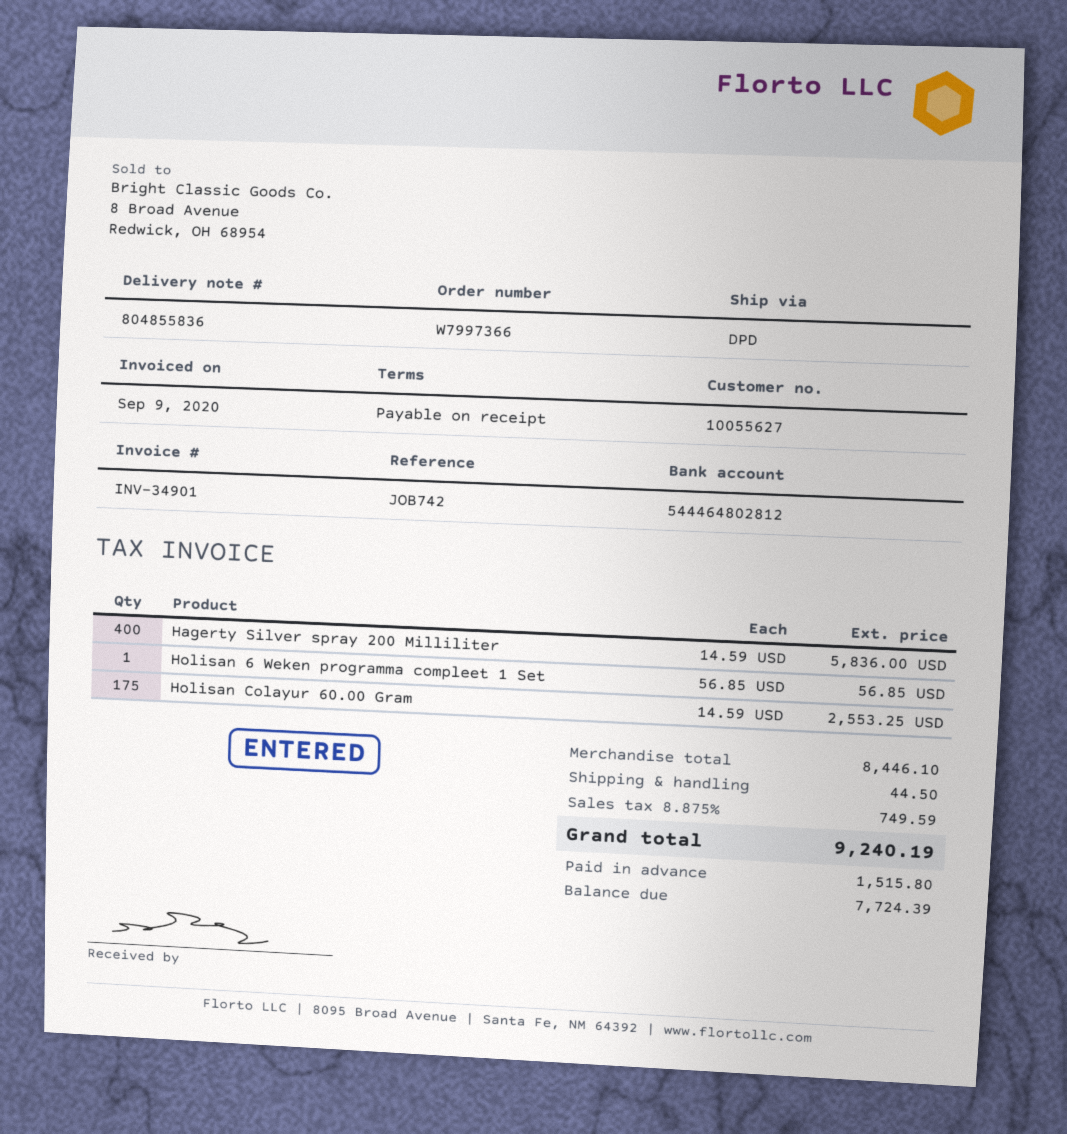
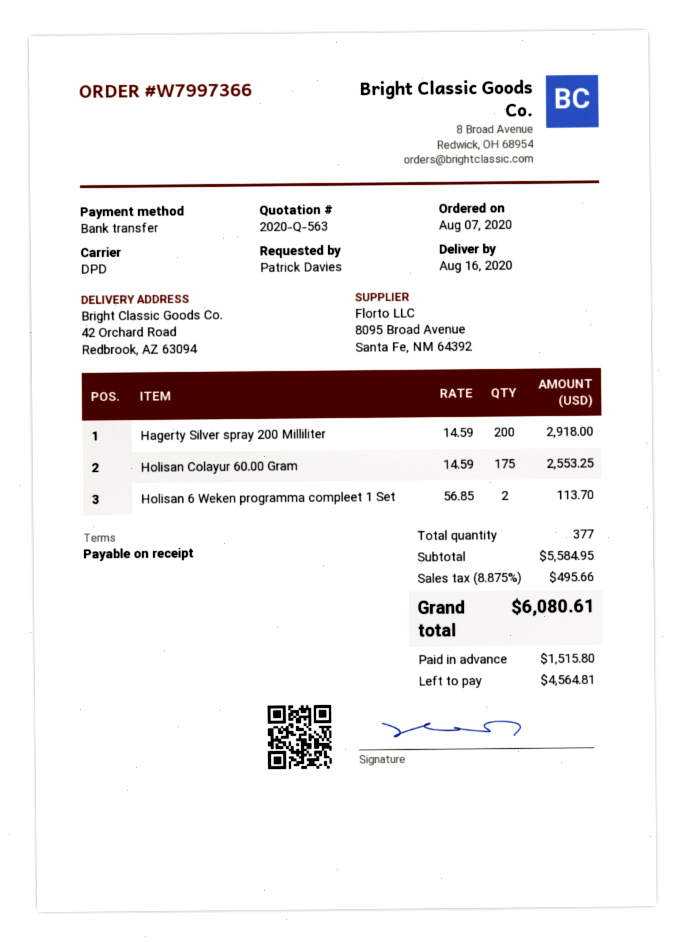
Hagerty Silver spray 200 Milliliter: 400 x 14.59 = 5836.00 -> 200 x 14.59 = 2918.00
Holisan 6 Weken programma compleet 1 Set: 1 x 56.85 = 56.85 -> 2 x 56.85 = 113.70
subtotal: 8446.10 -> 5584.95
shipping: 44.50 -> none
tax: 8.875% = 749.59 -> 8.875% = 495.66
total: 9240.19 -> 6080.61
balance: 7724.39 -> 4564.81

